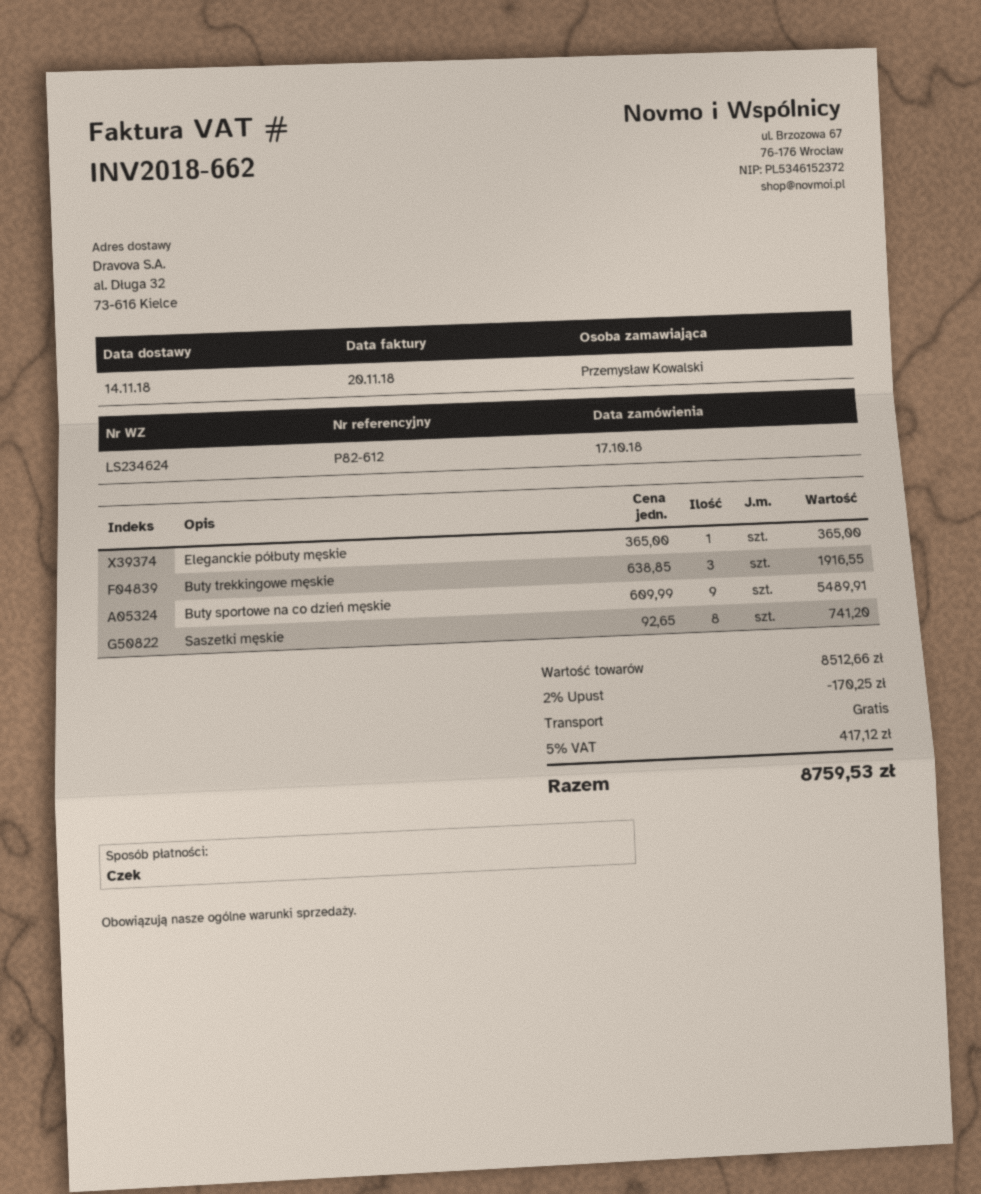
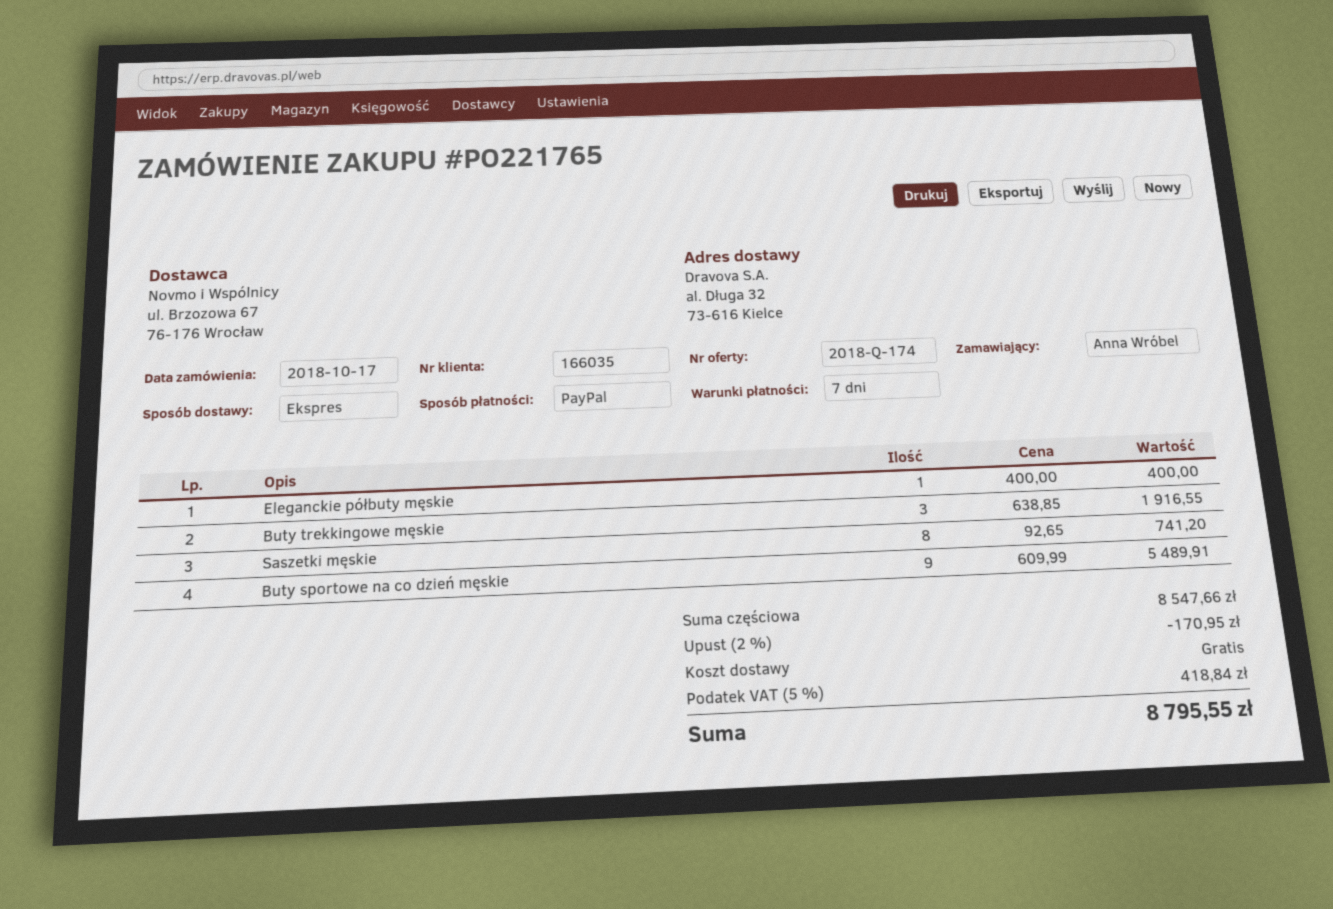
ordered by: Przemysław Kowalski -> Anna Wróbel
payment method: cheque -> PayPal
Eleganckie półbuty męskie: 1 x 365.00 = 365.00 -> 1 x 400.00 = 400.00
subtotal: 8512.66 -> 8547.66
discount: 2% = 170.25 -> 2% = 170.95
tax: 5% = 417.12 -> 5% = 418.84
total: 8759.53 -> 8795.55

